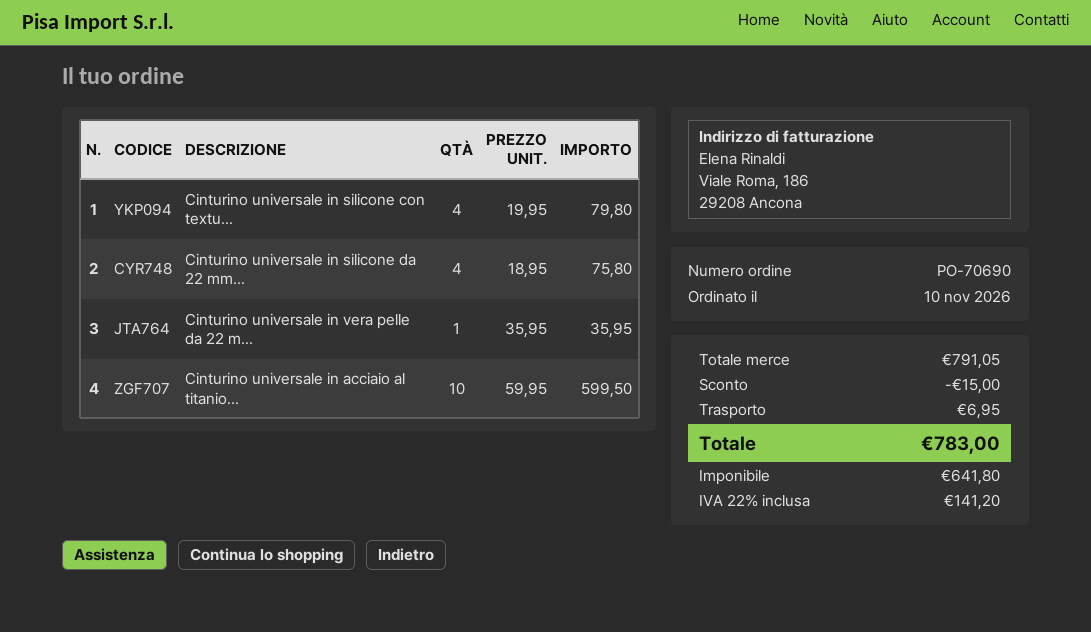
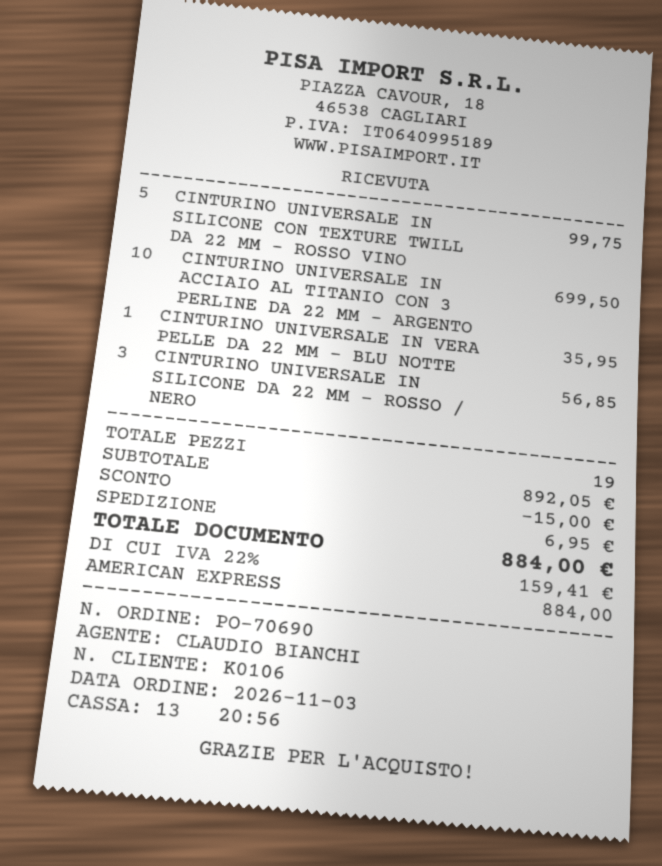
order date: 2026-11-10 -> 2026-11-03
Cinturino universale in silicone con textu...: 4 for 79.80 -> 5 for 99.75
Cinturino universale in silicone da 22 mm...: 4 for 75.80 -> 3 for 56.85
Cinturino universale in acciaio al titanio...: 10 for 599.50 -> 10 for 699.50
subtotal: 791.05 -> 892.05
tax: 22% = 141.20 -> 22% = 159.41
total: 783.00 -> 884.00

